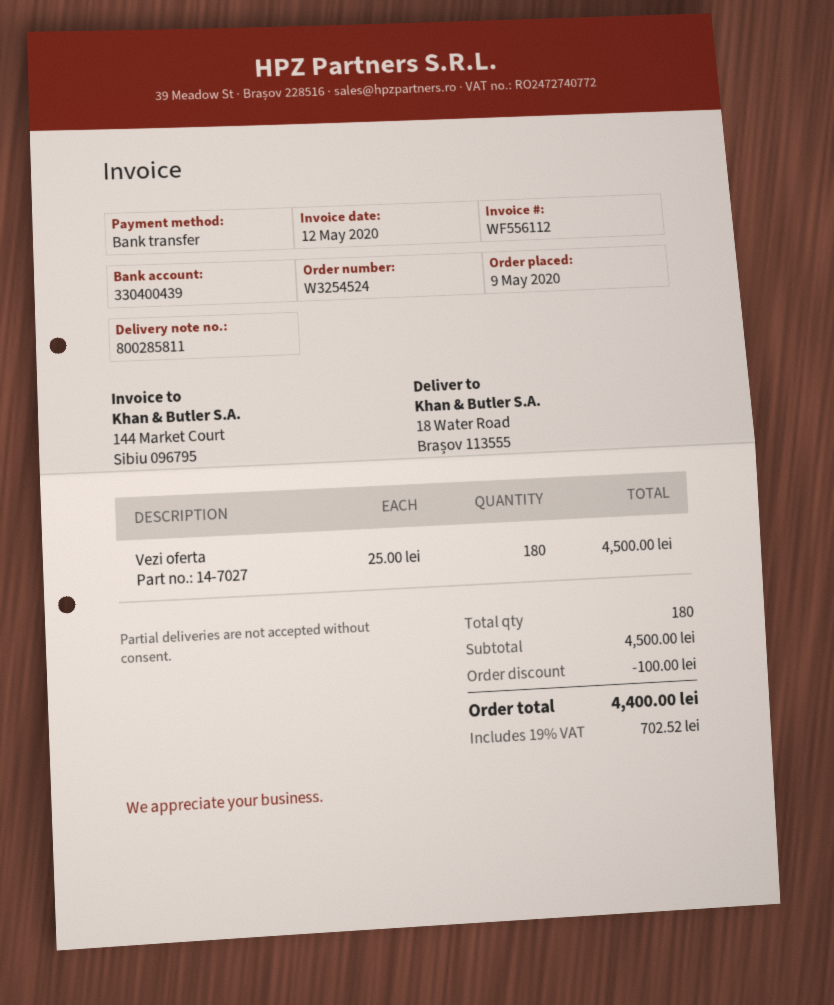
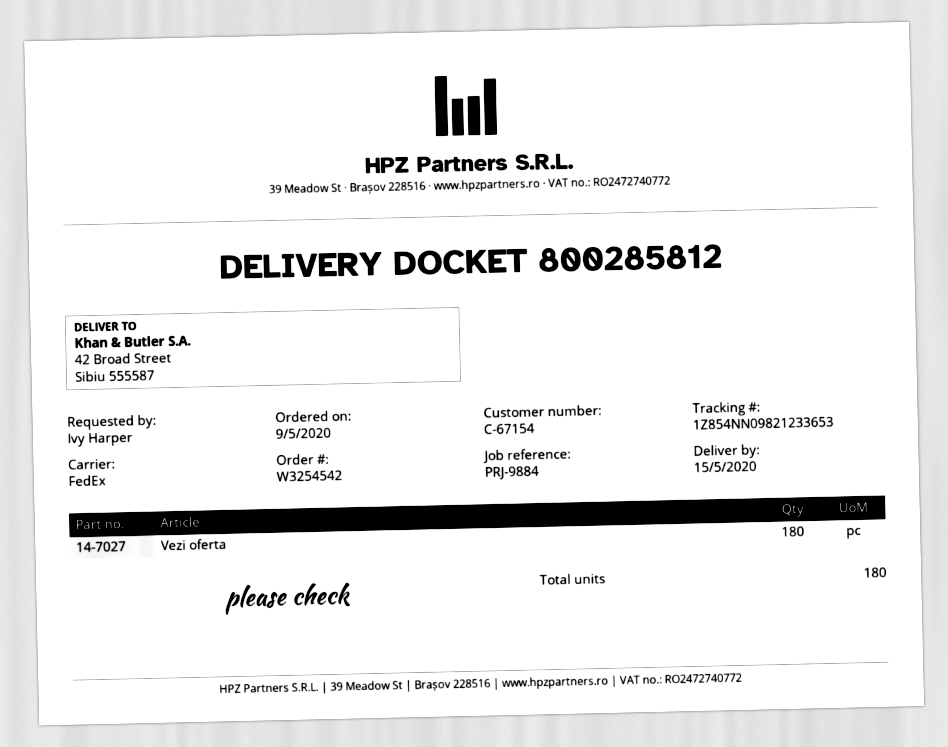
order number: W3254524 -> W3254542
delivery note number: 800285811 -> 800285812
ship to: 18 Water Road, Brașov 113555 -> 42 Broad Street, Sibiu 555587

